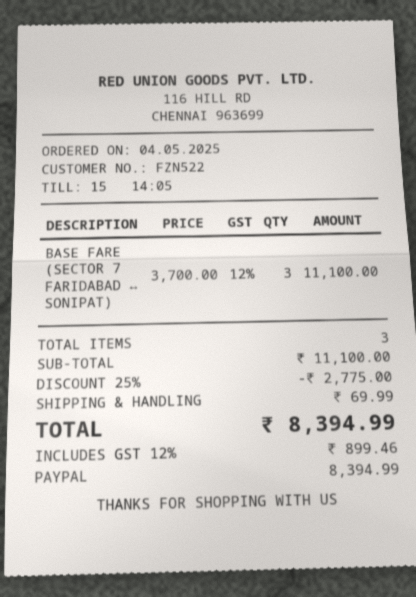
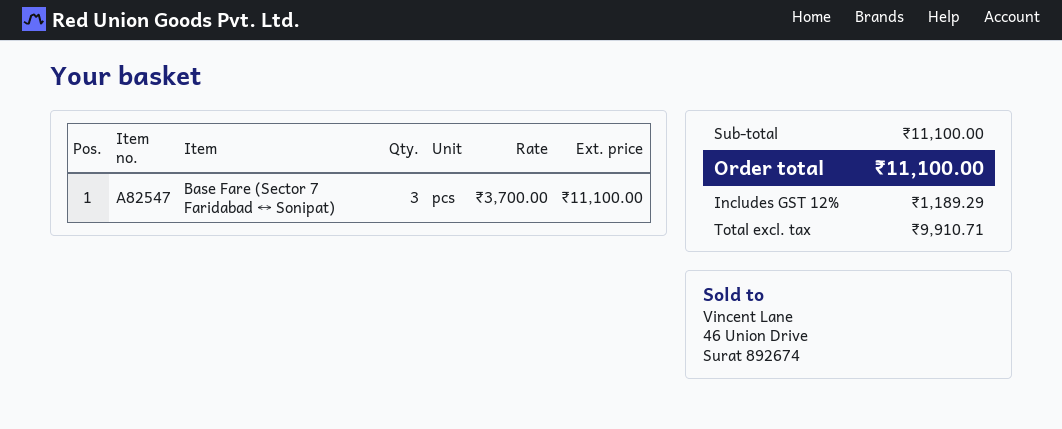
discount: 25% = 2775.00 -> none
shipping: 69.99 -> none
tax: 12% = 899.46 -> 12% = 1189.29
total: 8394.99 -> 11100.00

